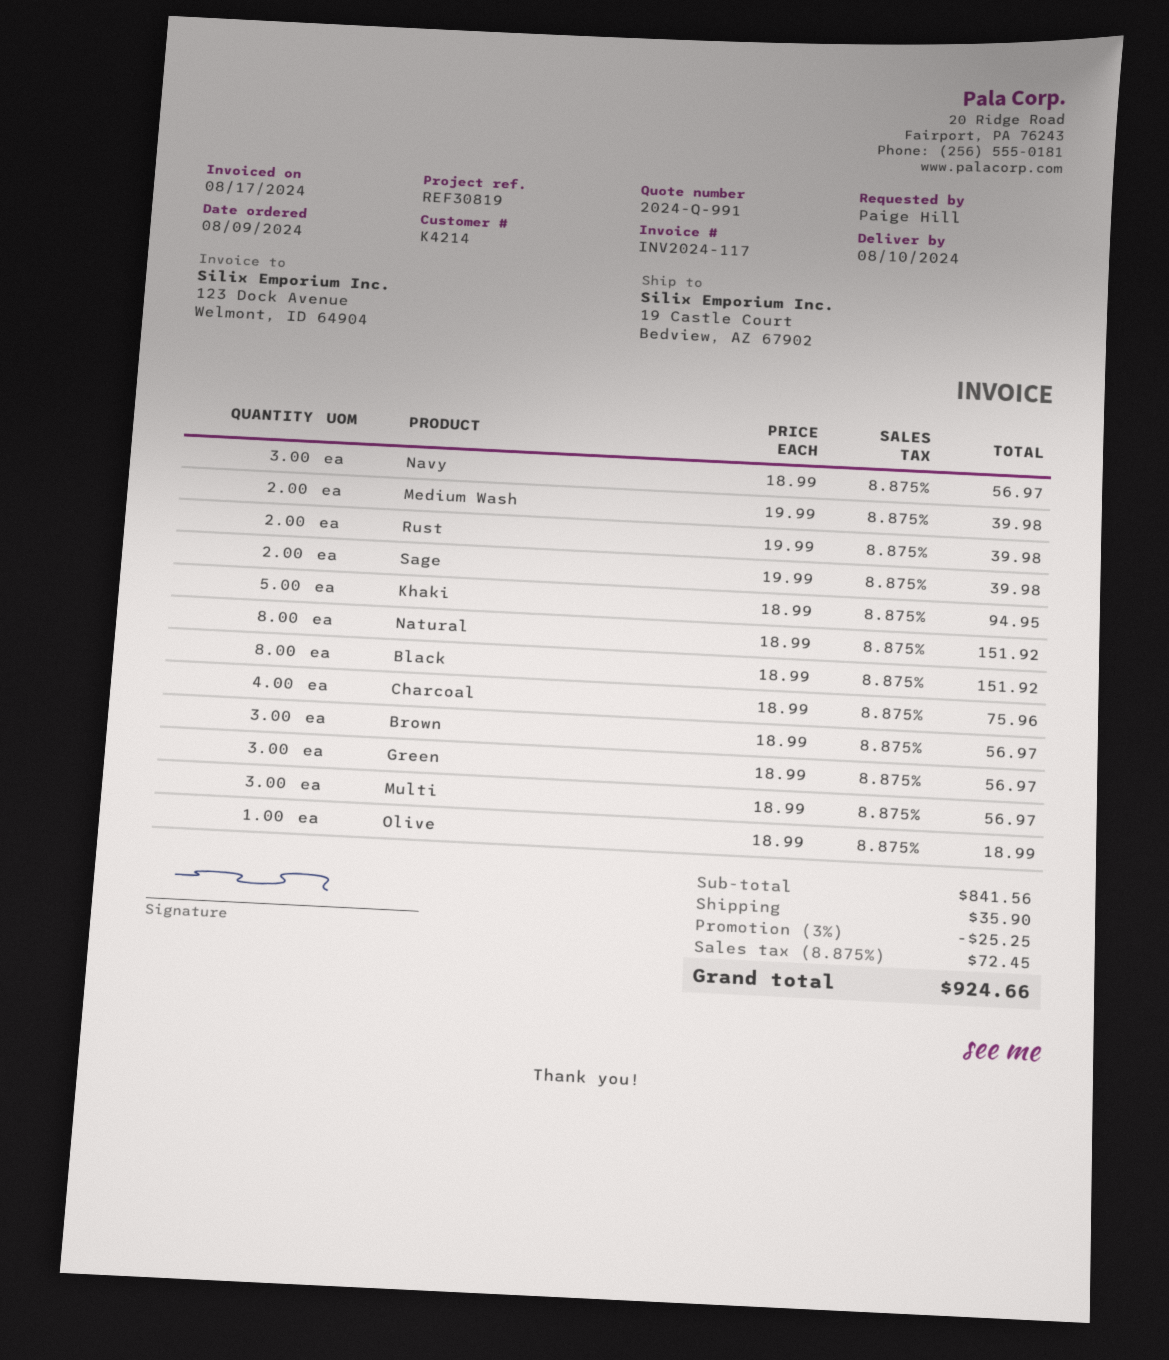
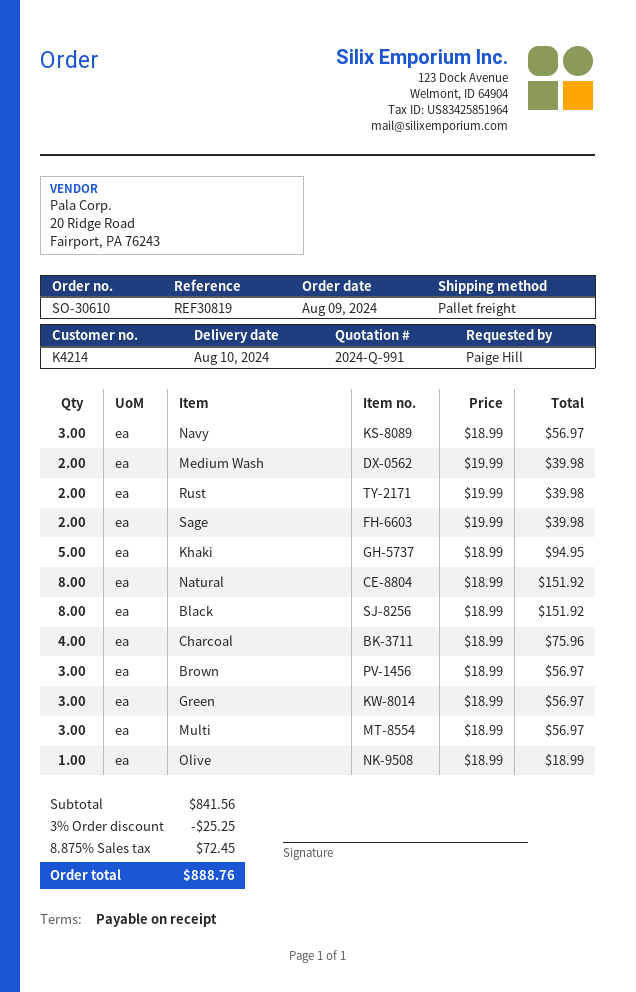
shipping: 35.90 -> none
total: 924.66 -> 888.76

